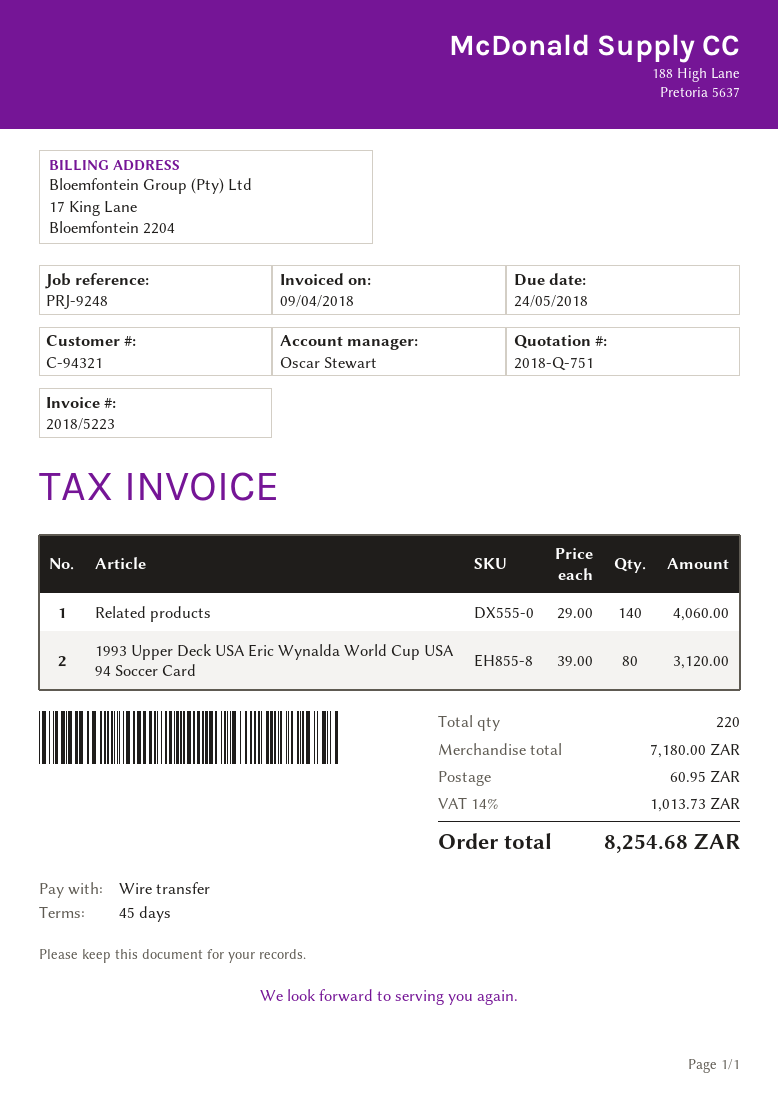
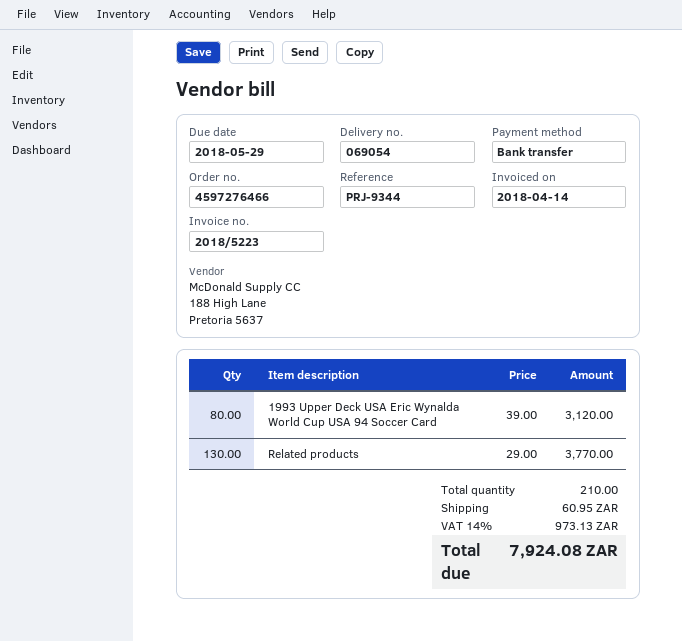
invoice date: 2018-04-09 -> 2018-04-14
due date: 2018-05-24 -> 2018-05-29
reference: PRJ-9248 -> PRJ-9344
Related products: 140 x 29.00 = 4060.00 -> 130 x 29.00 = 3770.00
total quantity: 220 -> 210
tax: 14% = 1013.73 -> 14% = 973.13
total: 8254.68 -> 7924.08

